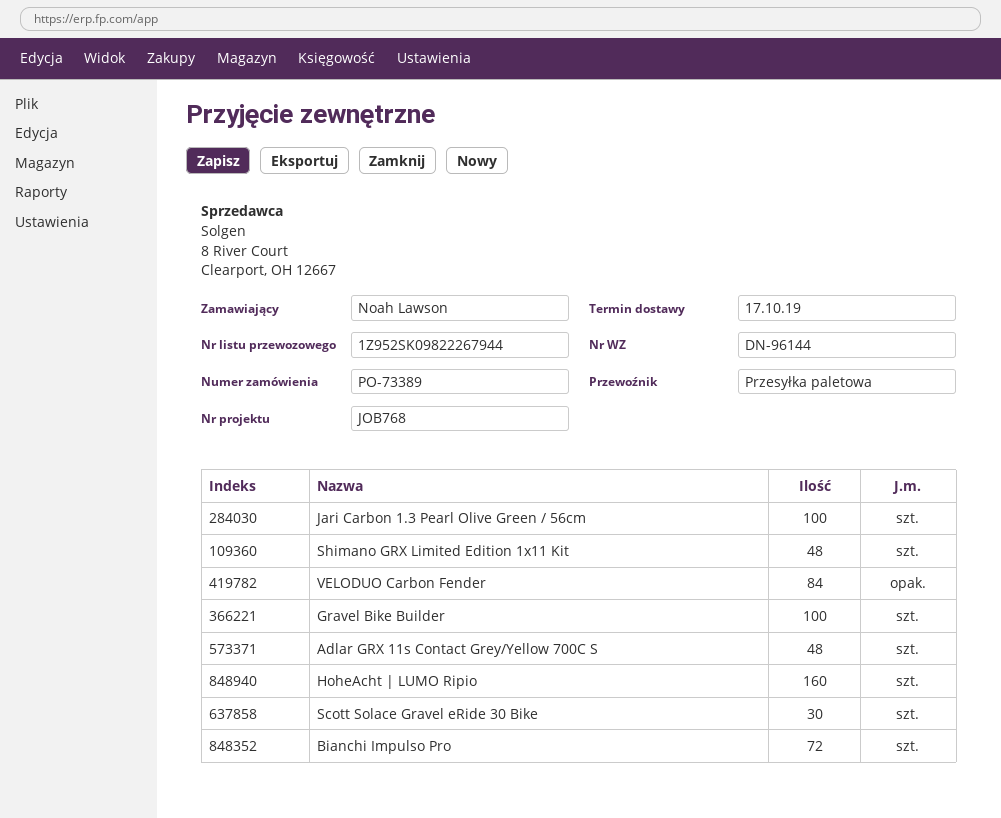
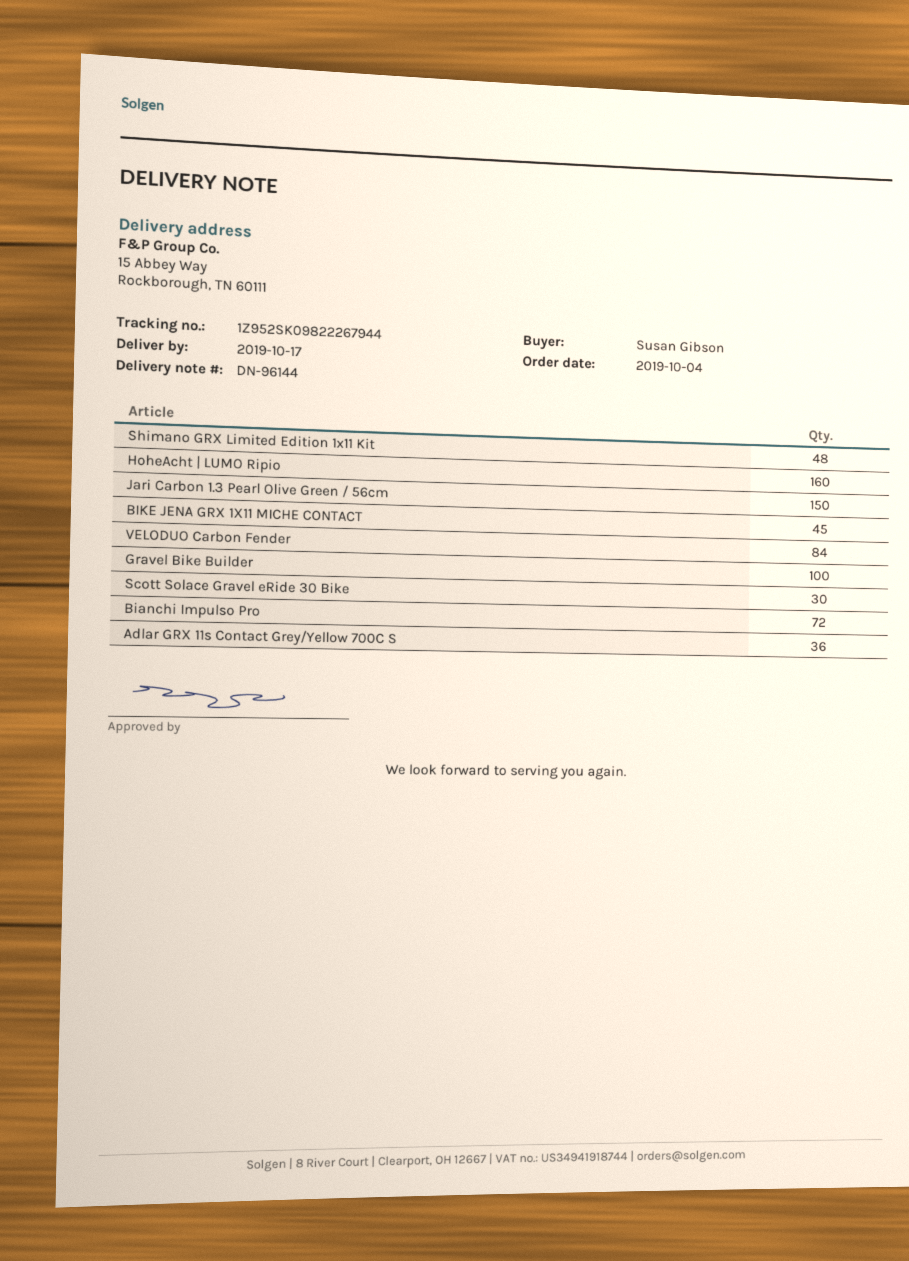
ordered by: Noah Lawson -> Susan Gibson
Jari Carbon 1.3 Pearl Olive Green / 56cm: 100 -> 150
Adlar GRX 11s Contact Grey/Yellow 700C S: 48 -> 36
BIKE JENA GRX 1X11 MICHE CONTACT: none -> 45

